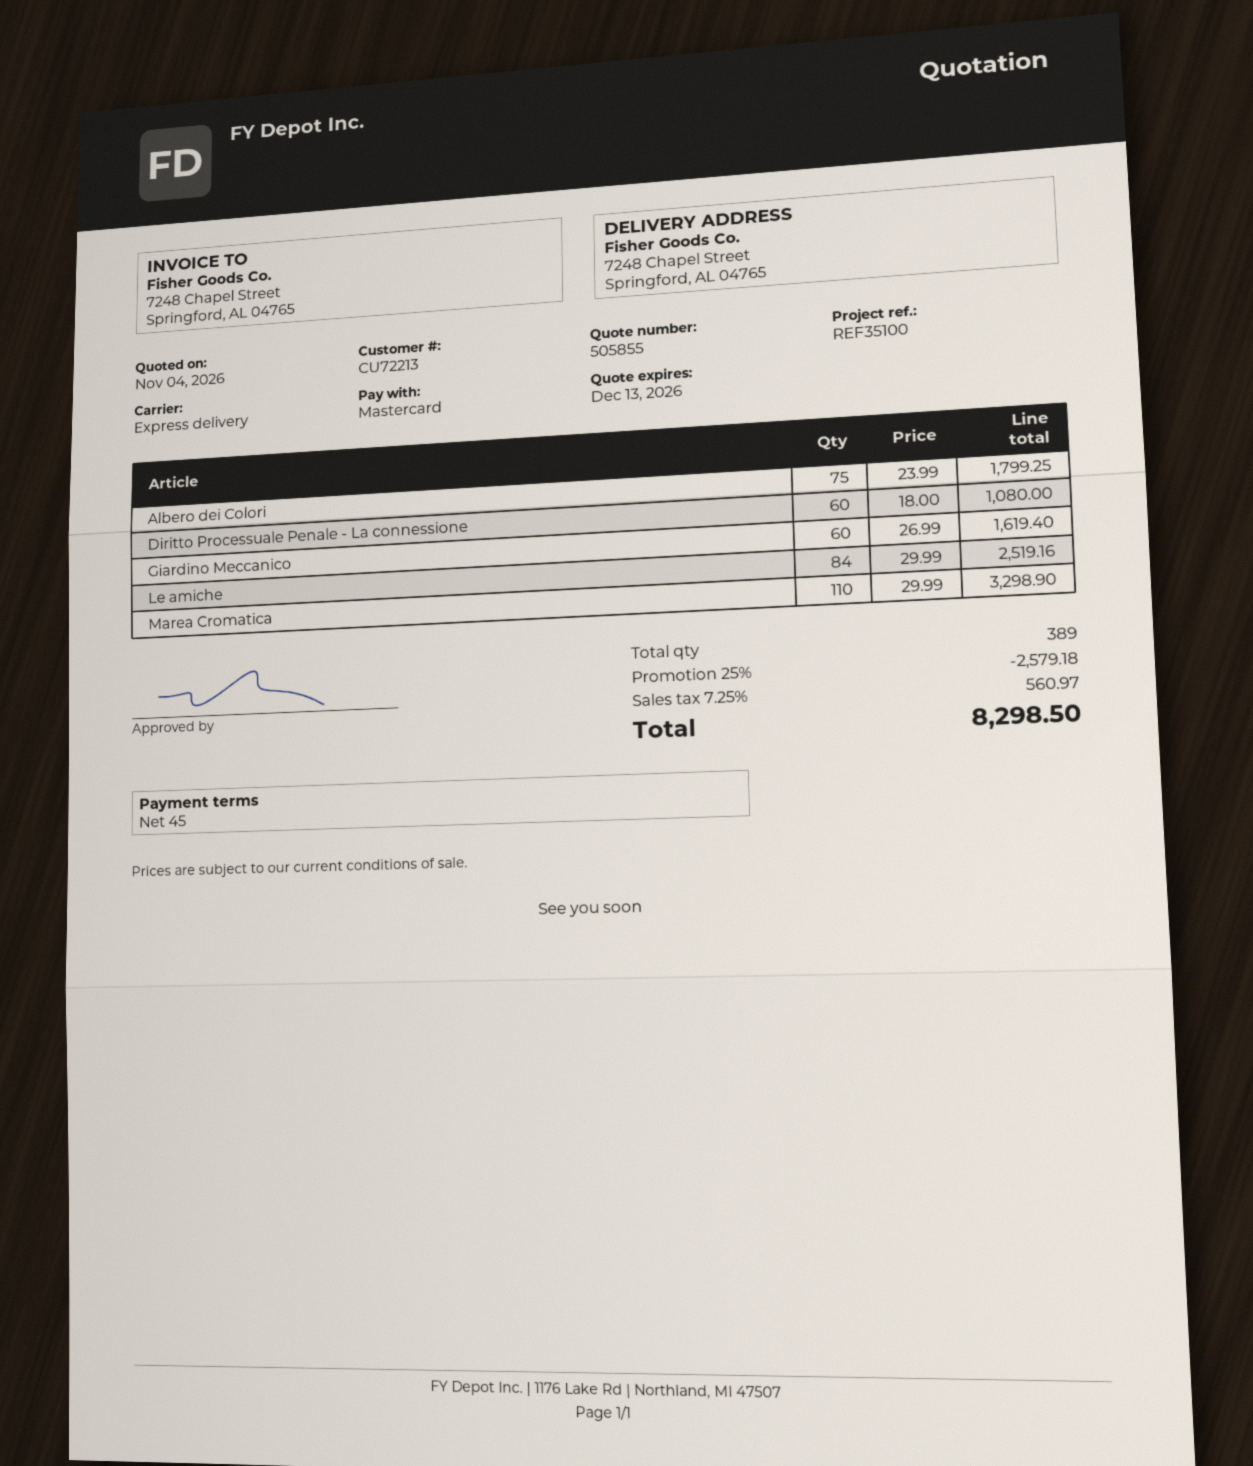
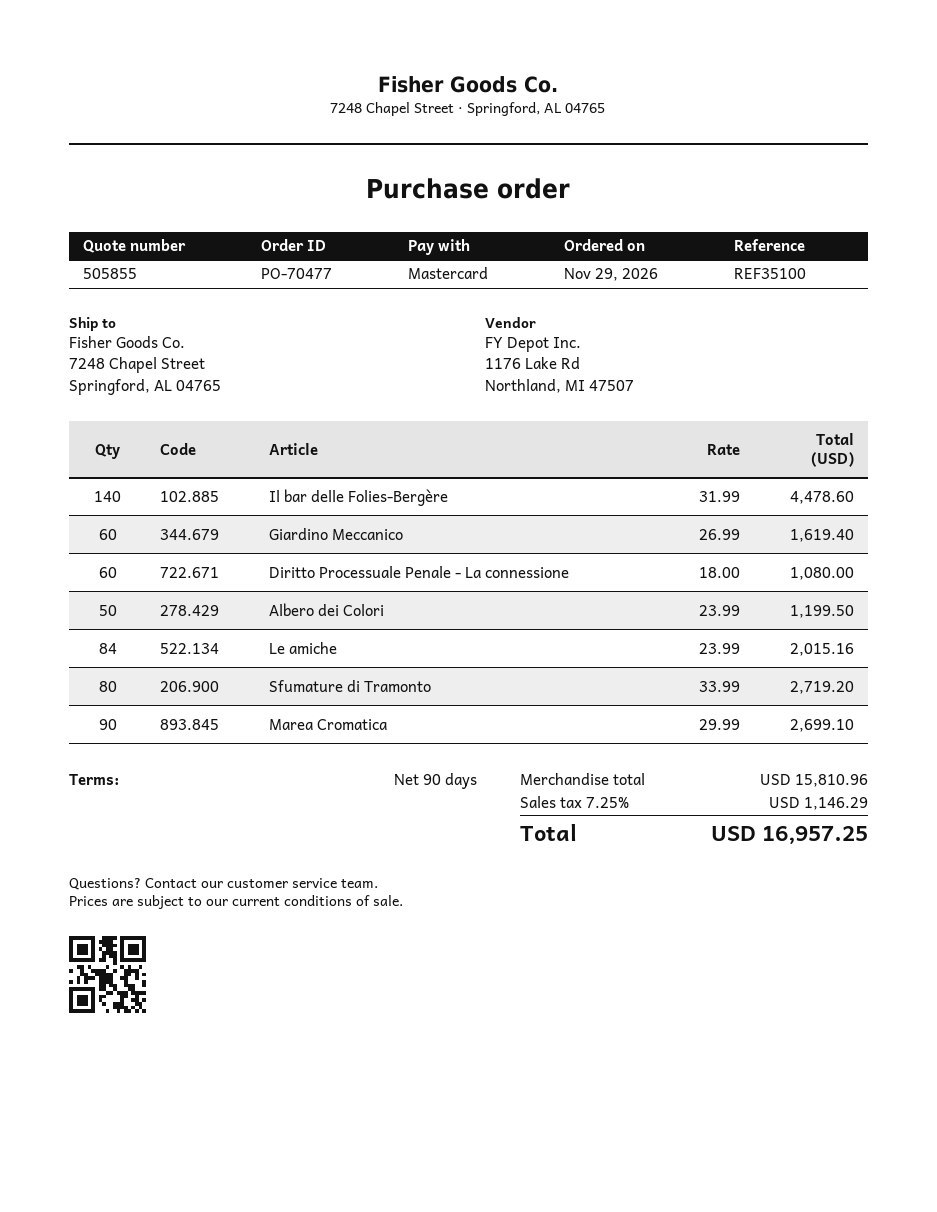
payment terms: 45 days -> 90 days
Albero dei Colori: 75 x 23.99 = 1799.25 -> 50 x 23.99 = 1199.50
Le amiche: 84 x 29.99 = 2519.16 -> 84 x 23.99 = 2015.16
Marea Cromatica: 110 x 29.99 = 3298.90 -> 90 x 29.99 = 2699.10
Il bar delle Folies-Bergère: none -> 140 x 31.99 = 4478.60
Sfumature di Tramonto: none -> 80 x 33.99 = 2719.20
discount: 25% = 2579.18 -> none
tax: 7.25% = 560.97 -> 7.25% = 1146.29
total: 8298.50 -> 16957.25

